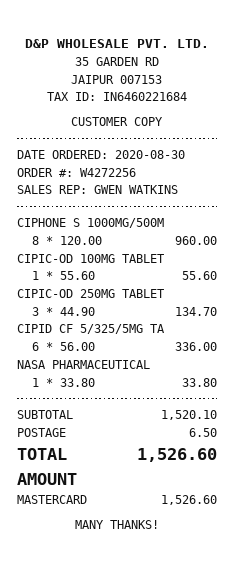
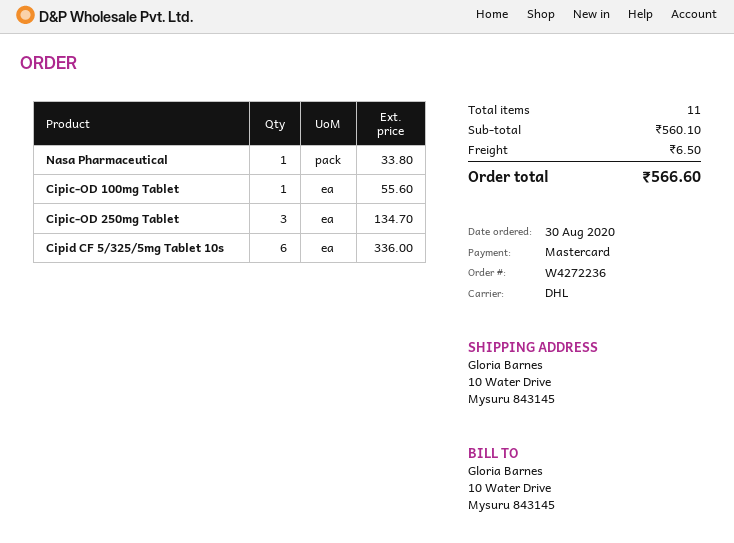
order number: W4272256 -> W4272236
CIPHONE S 1000MG/500M: 8 for 960.00 -> none
subtotal: 1520.10 -> 560.10
total: 1526.60 -> 566.60

